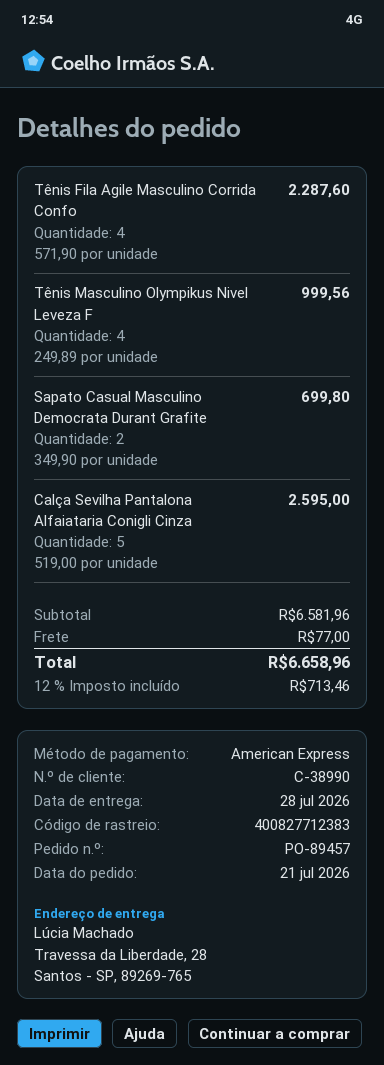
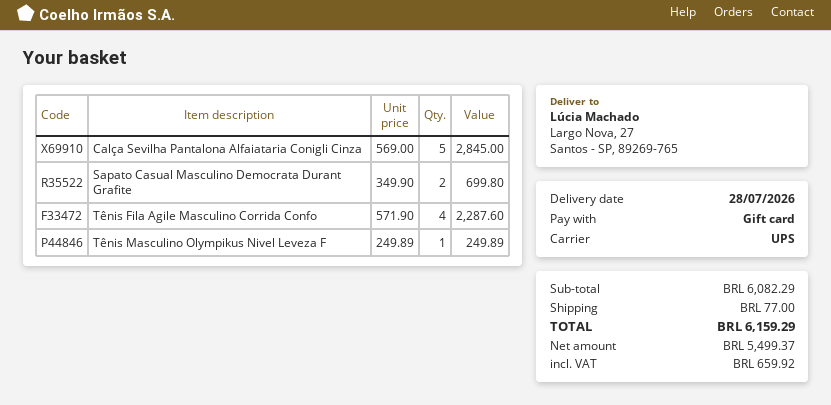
payment method: American Express -> gift card
ship to: Travessa da Liberdade, 28, Santos - SP, 89269-765 -> Largo Nova, 27, Santos - SP, 89269-765
Tênis Masculino Olympikus Nivel Leveza F: 4 x 249.89 = 999.56 -> 1 x 249.89 = 249.89
Calça Sevilha Pantalona Alfaiataria Conigli Cinza: 5 x 519.00 = 2595.00 -> 5 x 569.00 = 2845.00
subtotal: 6581.96 -> 6082.29
tax: 713.46 -> 659.92
total: 6658.96 -> 6159.29

